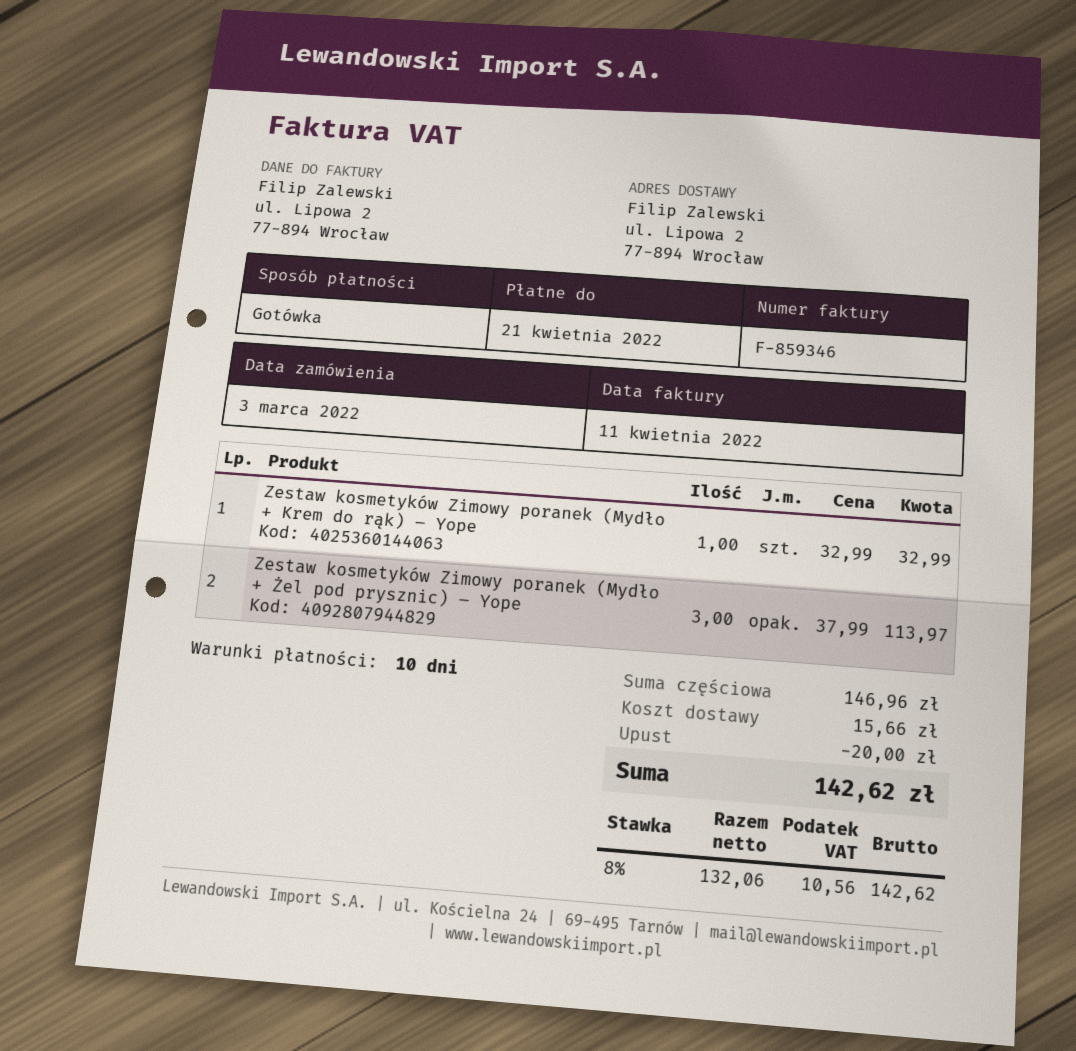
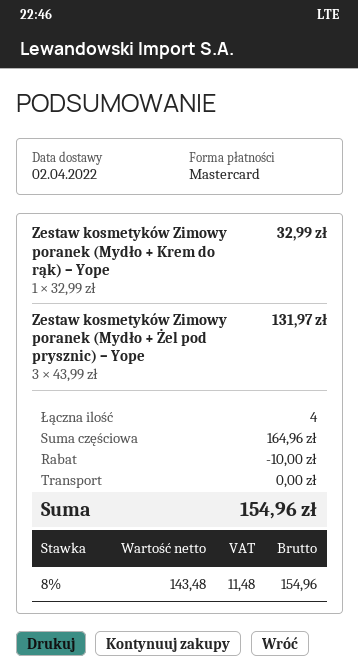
payment method: cash -> Mastercard
Zestaw kosmetyków Zimowy poranek (Mydło + Żel pod prysznic) – Yope: 3 x 37.99 = 113.97 -> 3 x 43.99 = 131.97
subtotal: 146.96 -> 164.96
discount: 20.00 -> 10.00
shipping: 15.66 -> 0.00
net: 132.06 -> 143.48
tax: 8% = 10.56 -> 8% = 11.48
total: 142.62 -> 154.96

